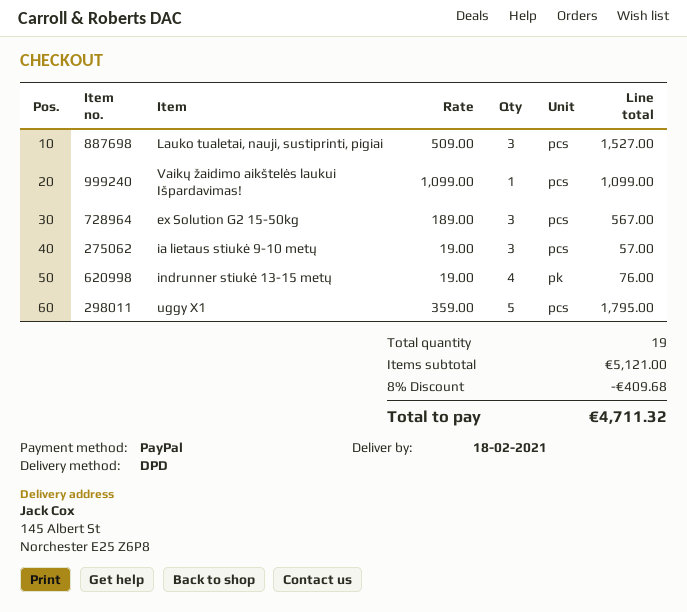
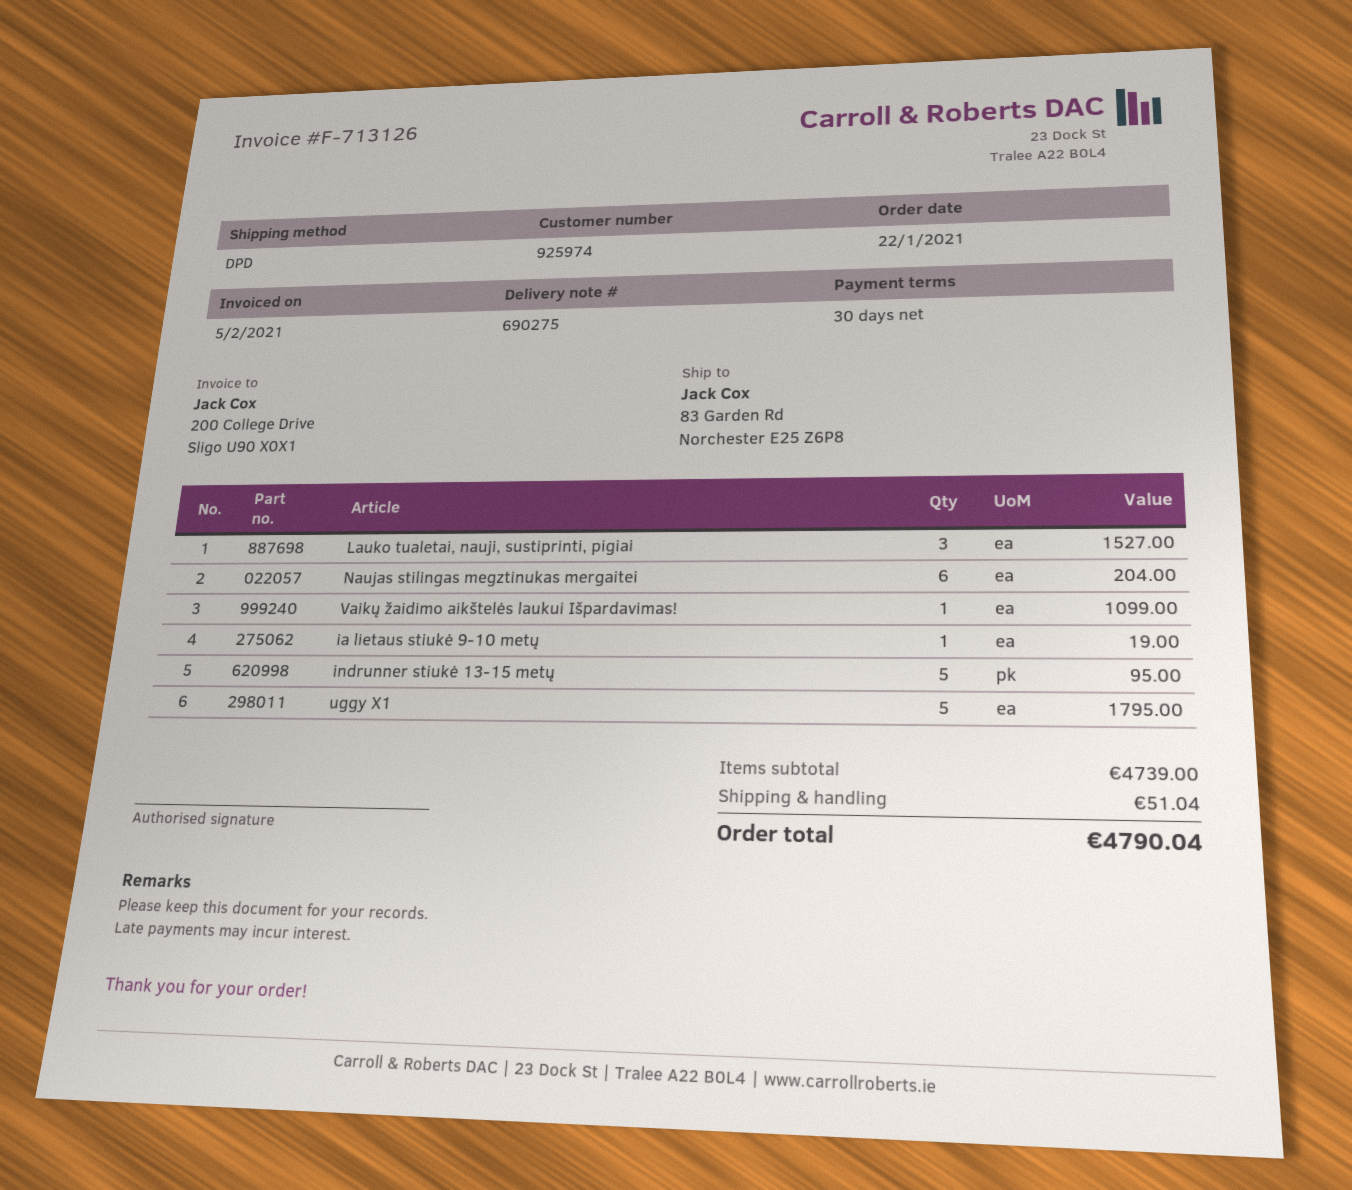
ship to: 145 Albert St, Norchester E25 Z6P8 -> 83 Garden Rd, Norchester E25 Z6P8
ex Solution G2 15-50kg: 3 for 567.00 -> none
ia lietaus stiukė 9-10 metų: 3 for 57.00 -> 1 for 19.00
indrunner stiukė 13-15 metų: 4 for 76.00 -> 5 for 95.00
Naujas stilingas megztinukas mergaitei: none -> 6 for 204.00
subtotal: 5121.00 -> 4739.00
discount: 8% = 409.68 -> none
shipping: none -> 51.04
total: 4711.32 -> 4790.04

